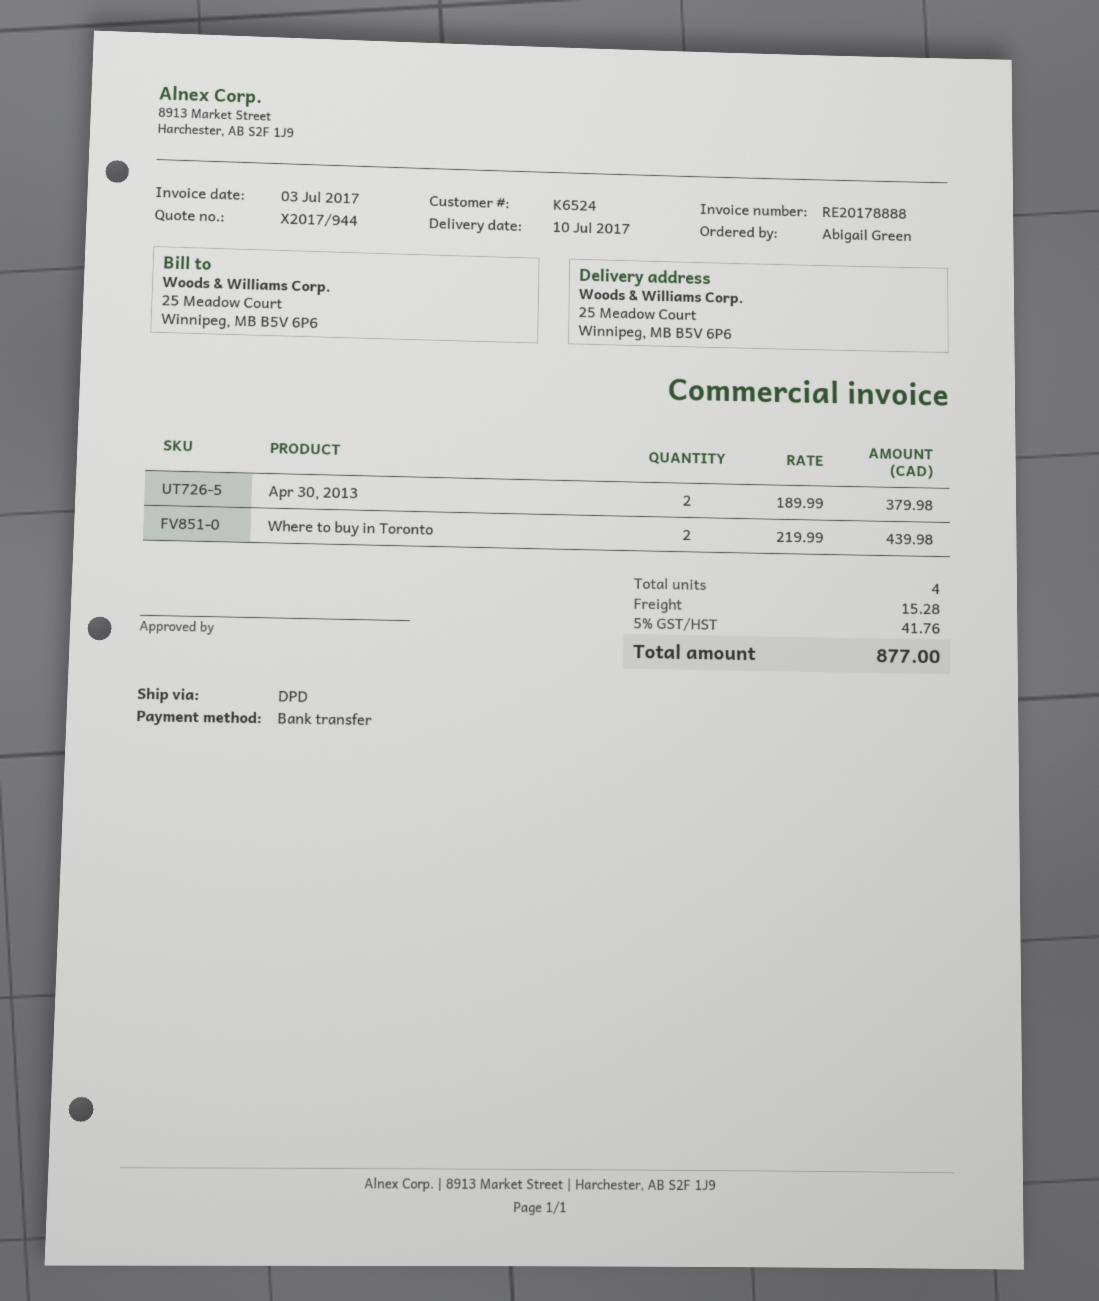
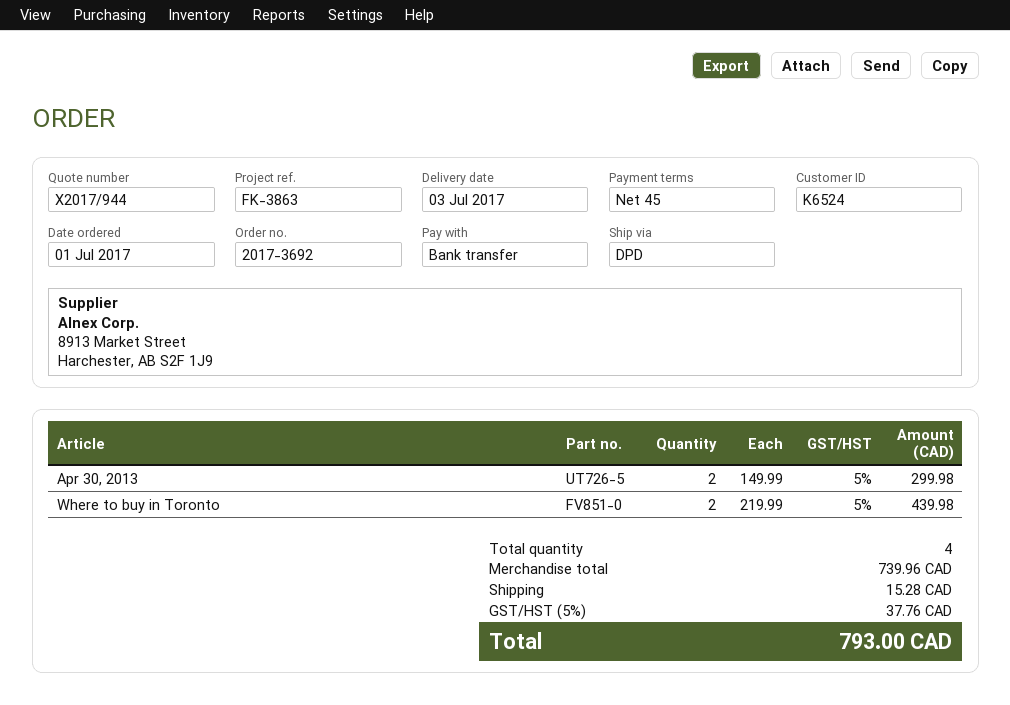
delivery date: 2017-07-10 -> 2017-07-03
Apr 30, 2013: 2 x 189.99 = 379.98 -> 2 x 149.99 = 299.98
tax: 5% = 41.76 -> 5% = 37.76
total: 877.00 -> 793.00

